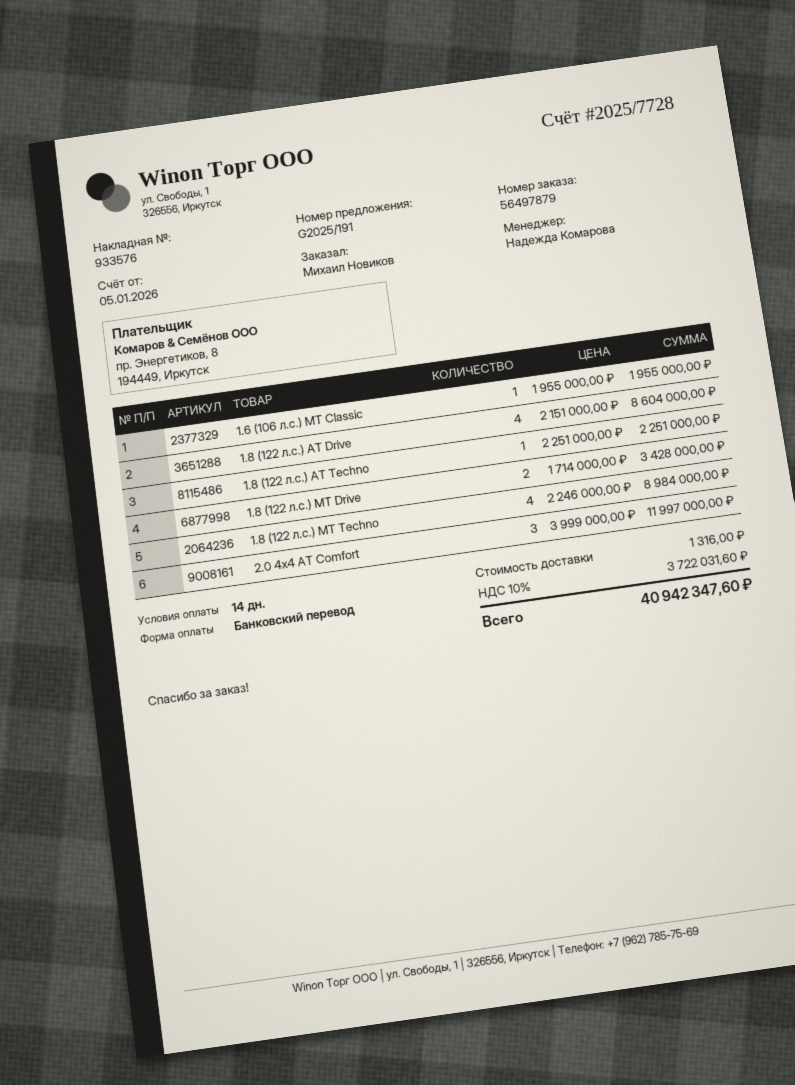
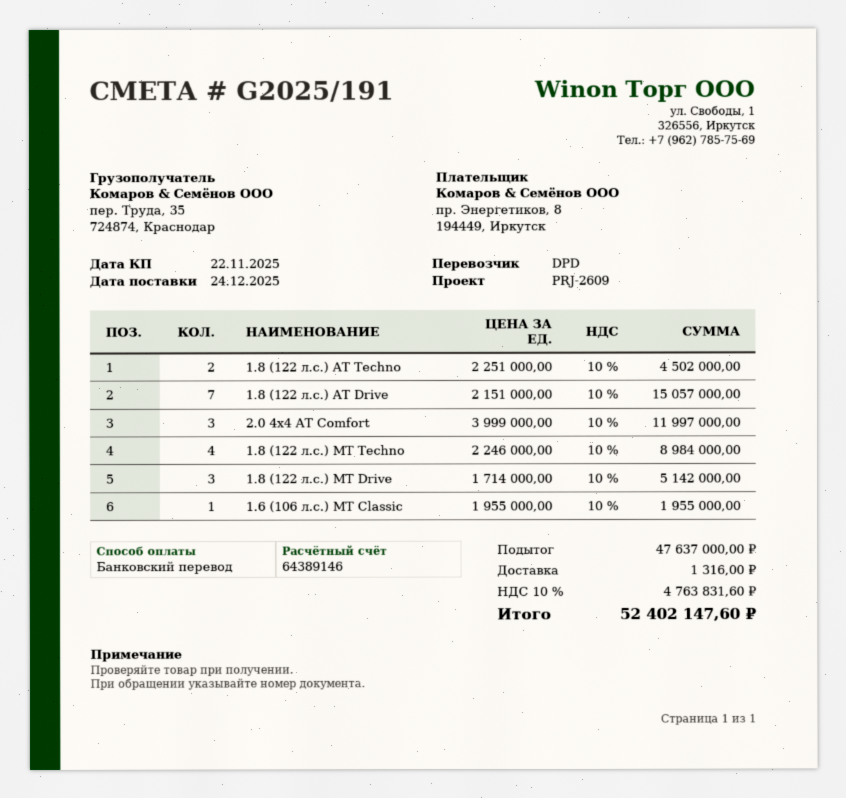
1.8 (122 л.с.) AT Drive: 4 x 2151000.00 = 8604000.00 -> 7 x 2151000.00 = 15057000.00
1.8 (122 л.с.) AT Techno: 1 x 2251000.00 = 2251000.00 -> 2 x 2251000.00 = 4502000.00
1.8 (122 л.с.) MT Drive: 2 x 1714000.00 = 3428000.00 -> 3 x 1714000.00 = 5142000.00
tax: 10% = 3722031.60 -> 10% = 4763831.60
total: 40942347.60 -> 52402147.60

